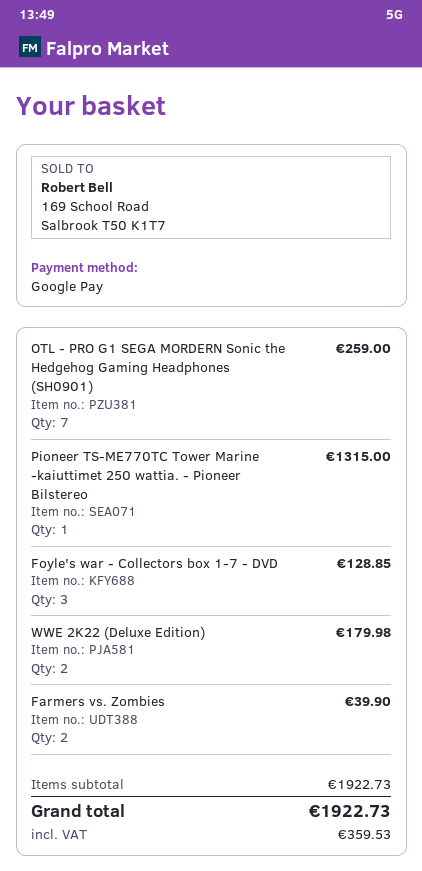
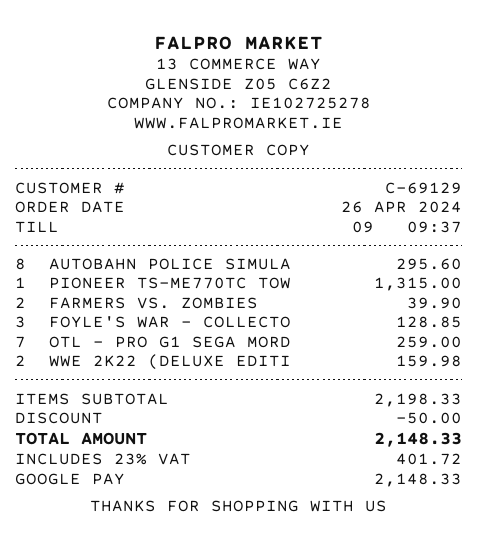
WWE 2K22 (Deluxe Edition): 2 for 179.98 -> 2 for 159.98
AUTOBAHN POLICE SIMULA: none -> 8 for 295.60
subtotal: 1922.73 -> 2198.33
discount: none -> 50.00
tax: 359.53 -> 401.72
total: 1922.73 -> 2148.33

